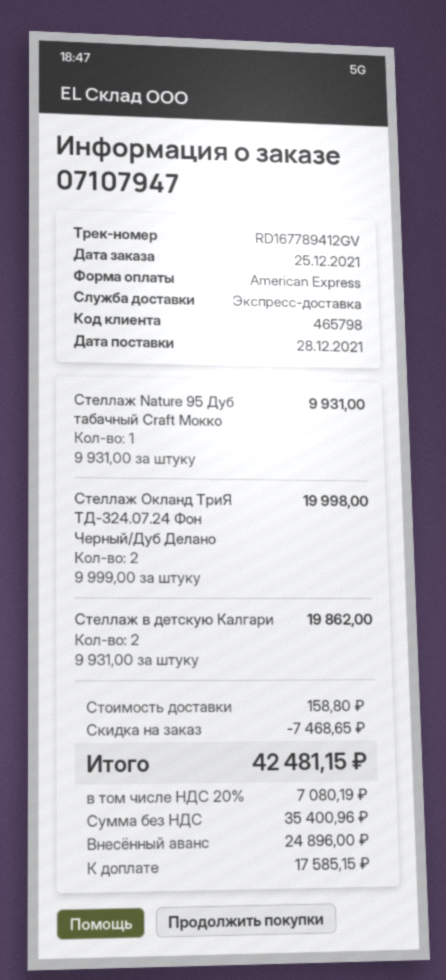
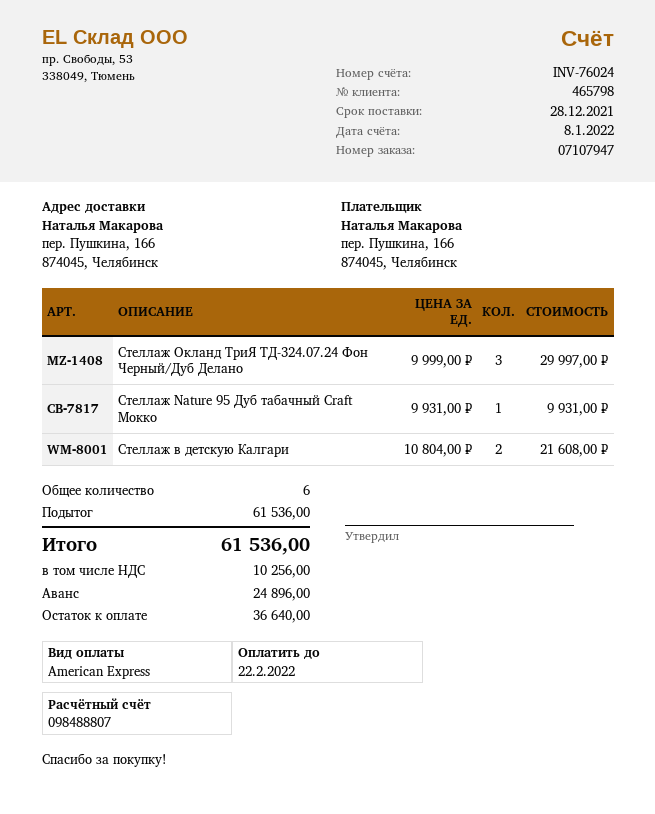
Стеллаж Окланд ТриЯ ТД-324.07.24 Фон Черный/Дуб Делано: 2 x 9999.00 = 19998.00 -> 3 x 9999.00 = 29997.00
Стеллаж в детскую Калгари: 2 x 9931.00 = 19862.00 -> 2 x 10804.00 = 21608.00
discount: 7468.65 -> none
shipping: 158.80 -> none
tax: 7080.19 -> 10256.00
total: 42481.15 -> 61536.00
balance: 17585.15 -> 36640.00

